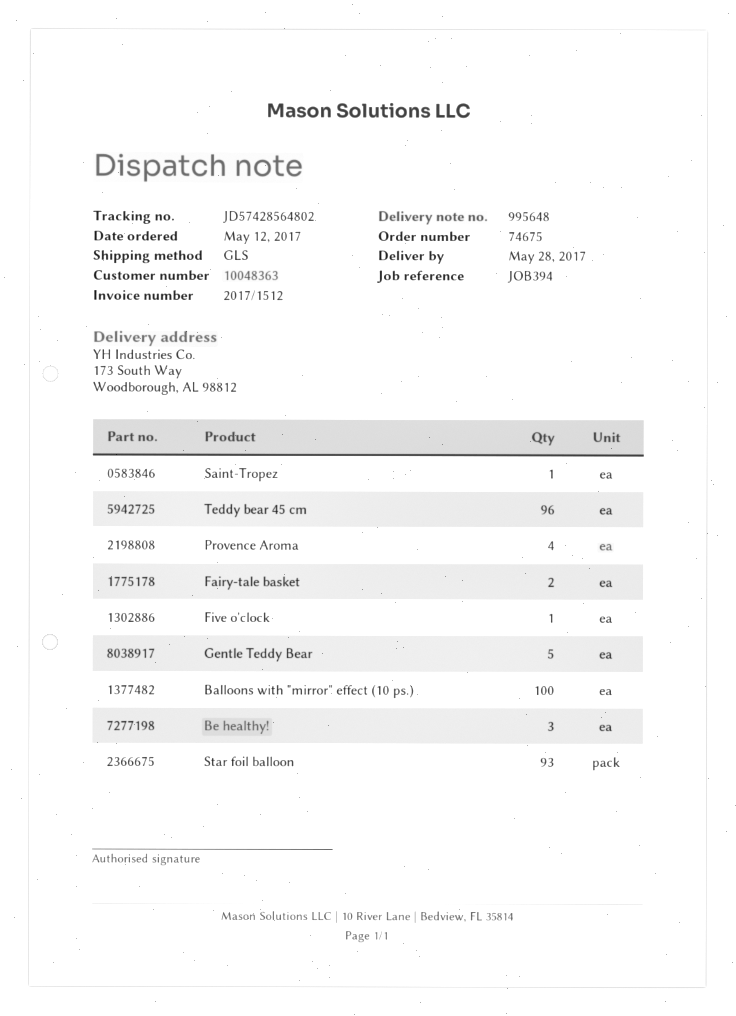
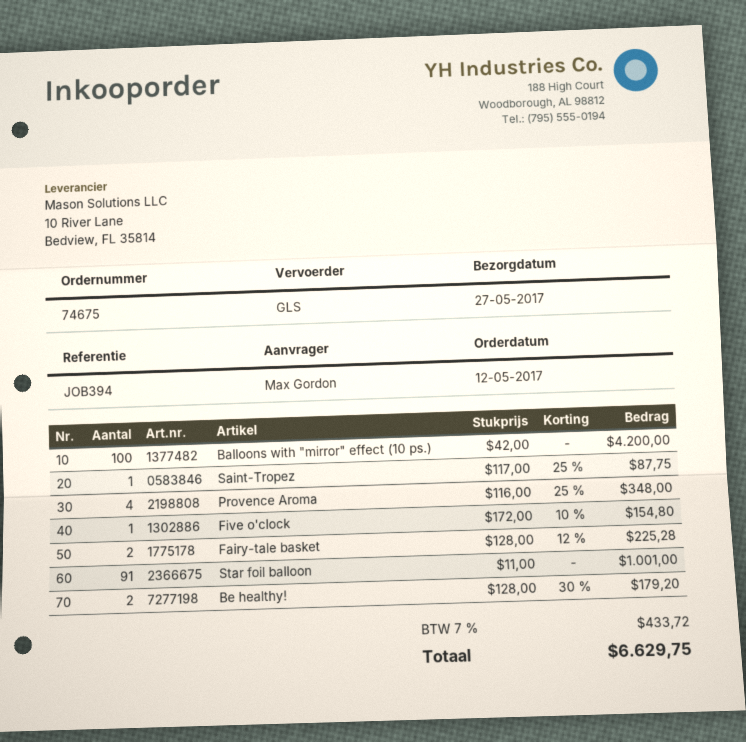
delivery date: 2017-05-28 -> 2017-05-27
Teddy bear 45 cm: 96 -> none
Gentle Teddy Bear: 5 -> none
Be healthy!: 3 -> 2
Star foil balloon: 93 -> 91

